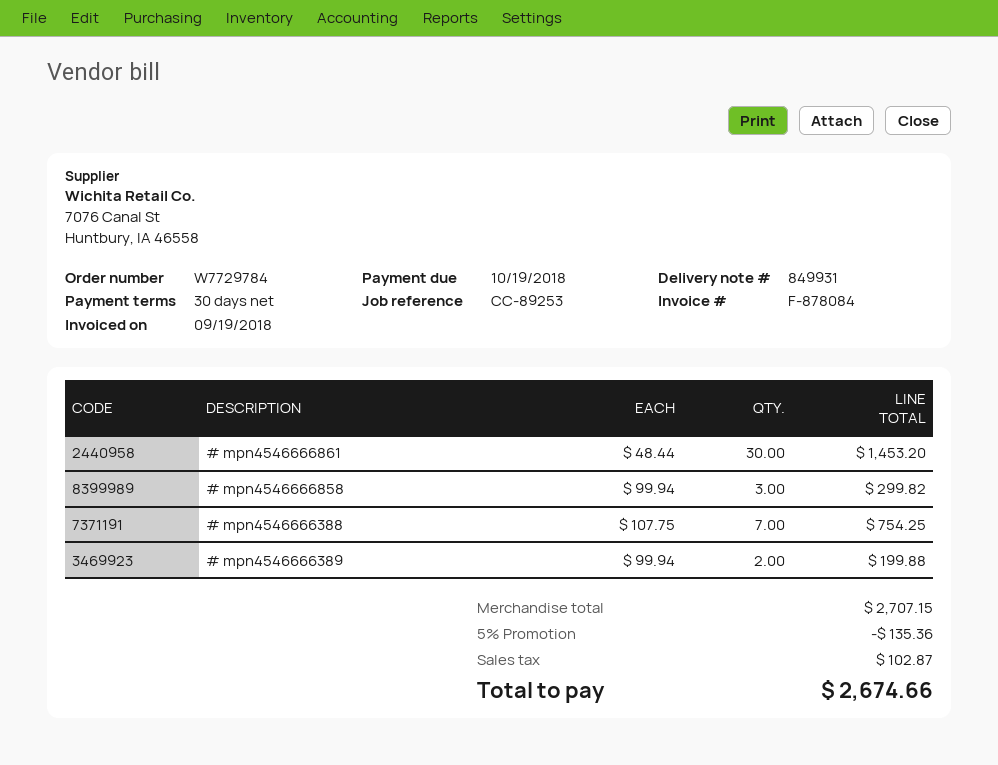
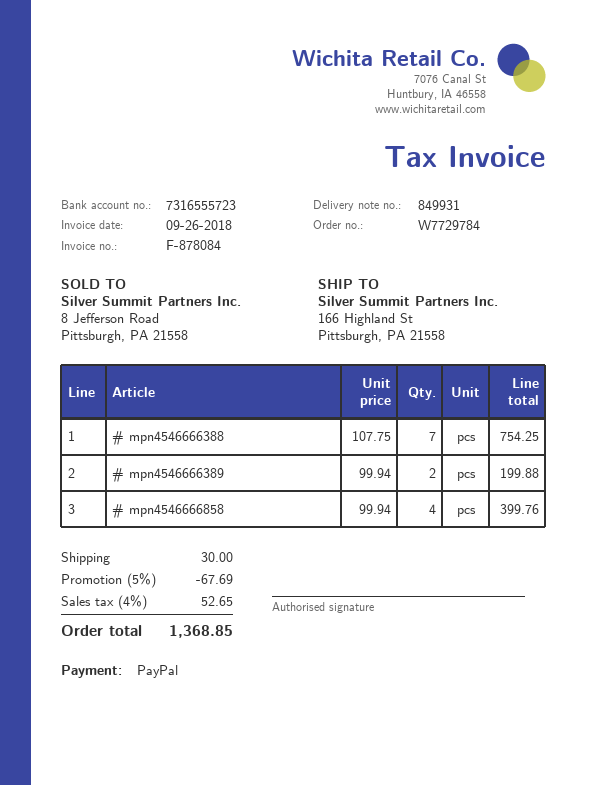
invoice date: 2018-09-19 -> 2018-09-26
# mpn4546666861: 30 x 48.44 = 1453.20 -> none
# mpn4546666858: 3 x 99.94 = 299.82 -> 4 x 99.94 = 399.76
discount: 5% = 135.36 -> 5% = 67.69
shipping: none -> 30.00
tax: 102.87 -> 52.65
total: 2674.66 -> 1368.85

